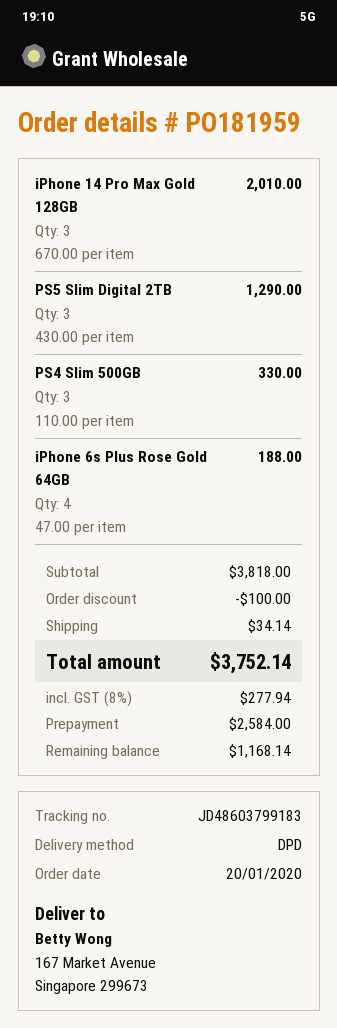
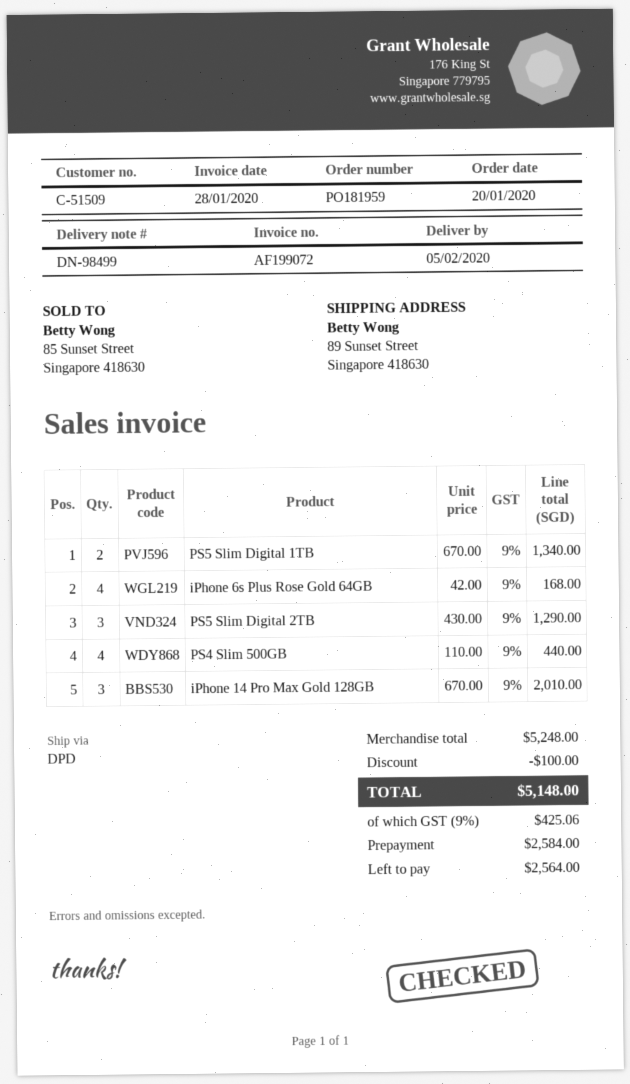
ship to: 167 Market Avenue, Singapore 299673 -> 89 Sunset Street, Singapore 418630
PS4 Slim 500GB: 3 x 110.00 = 330.00 -> 4 x 110.00 = 440.00
iPhone 6s Plus Rose Gold 64GB: 4 x 47.00 = 188.00 -> 4 x 42.00 = 168.00
PS5 Slim Digital 1TB: none -> 2 x 670.00 = 1340.00
subtotal: 3818.00 -> 5248.00
shipping: 34.14 -> none
tax: 8% = 277.94 -> 9% = 425.06
total: 3752.14 -> 5148.00
balance: 1168.14 -> 2564.00

